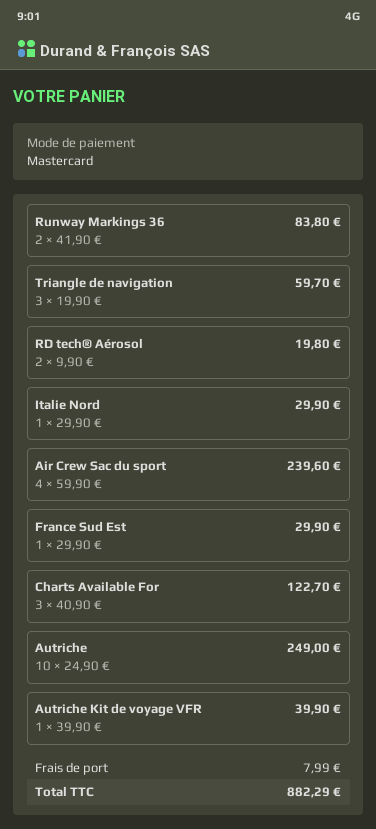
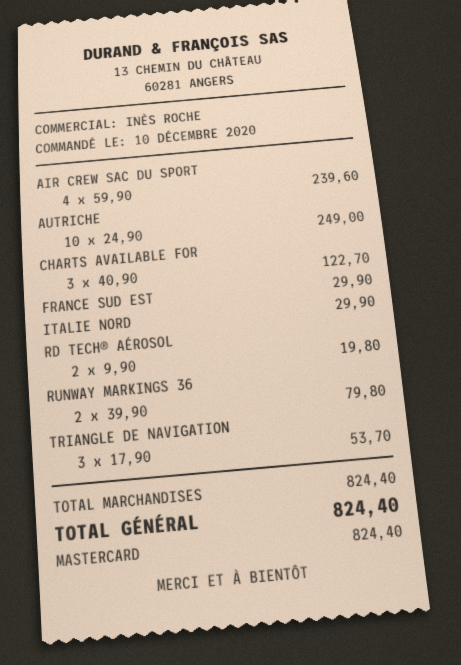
Runway Markings 36: 2 x 41.90 = 83.80 -> 2 x 39.90 = 79.80
Triangle de navigation: 3 x 19.90 = 59.70 -> 3 x 17.90 = 53.70
Autriche Kit de voyage VFR: 1 x 39.90 = 39.90 -> none
shipping: 7.99 -> none
total: 882.29 -> 824.40

